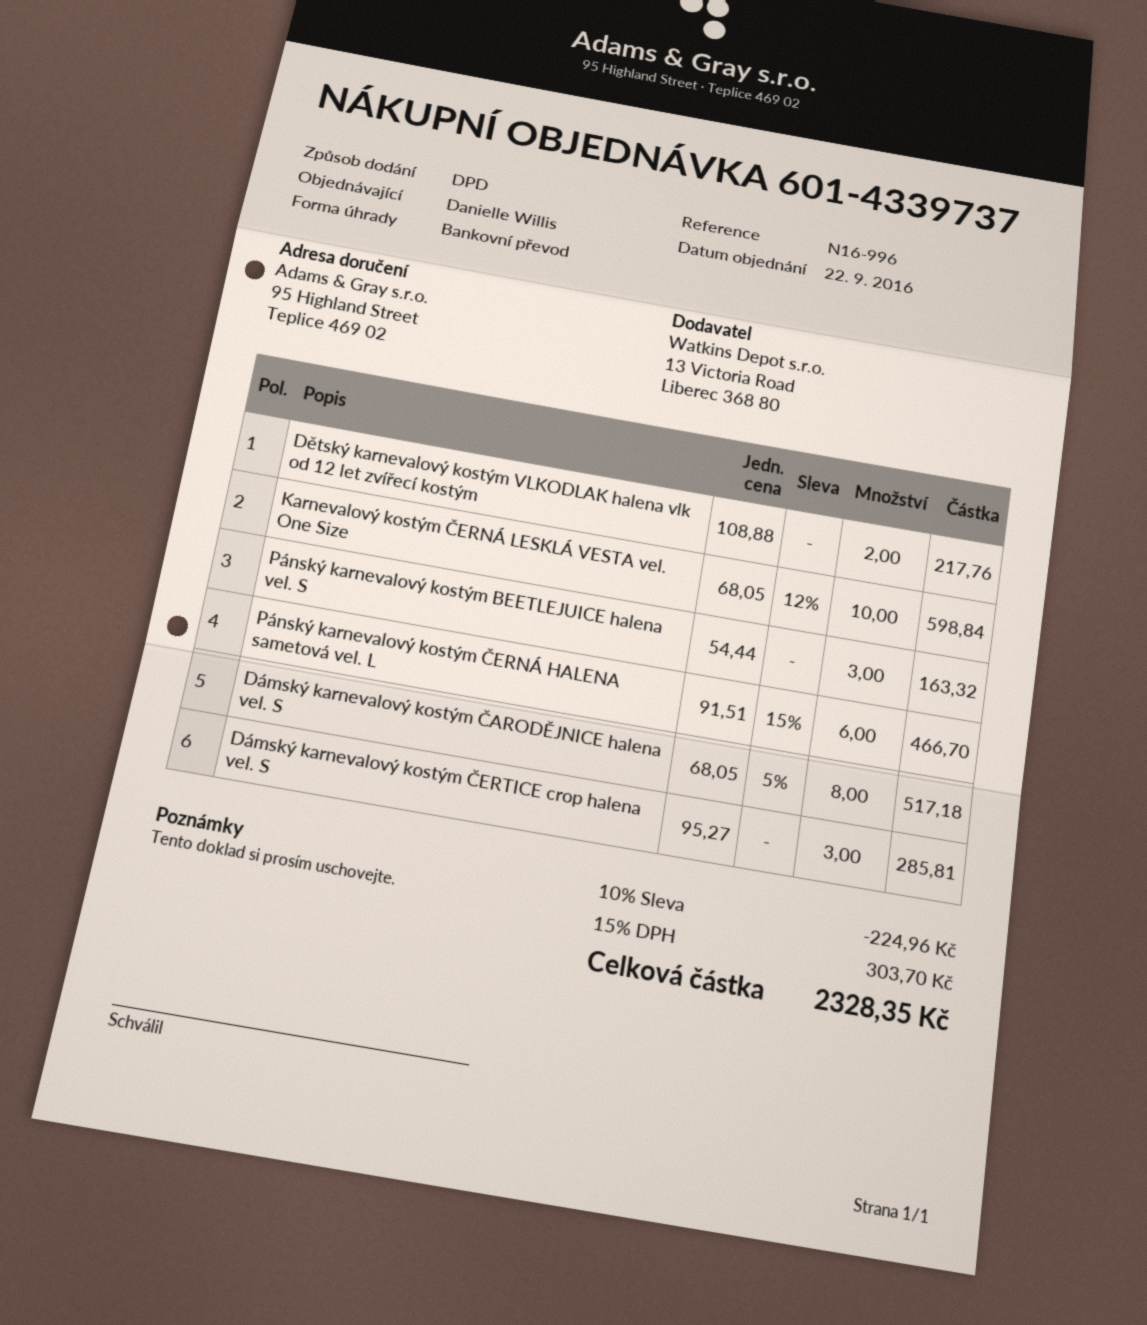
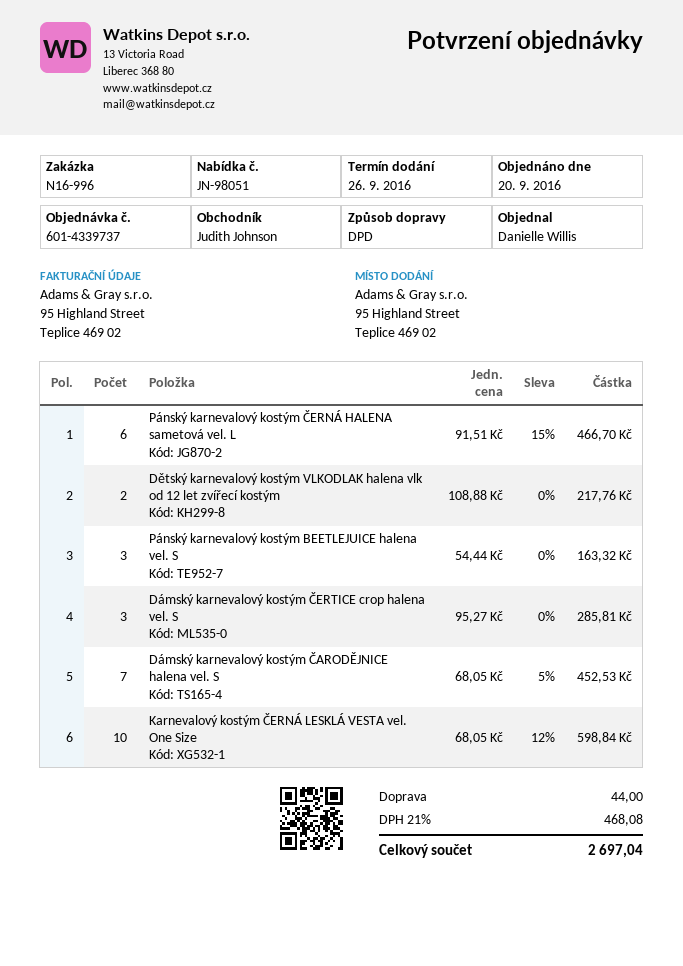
order date: 2016-09-22 -> 2016-09-20
Dámský karnevalový kostým ČARODĚJNICE halena vel. S: 8 x 68.05 - 5% = 517.18 -> 7 x 68.05 - 5% = 452.53
discount: 10% = 224.96 -> none
shipping: none -> 44.00
tax: 15% = 303.70 -> 21% = 468.08
total: 2328.35 -> 2697.04

